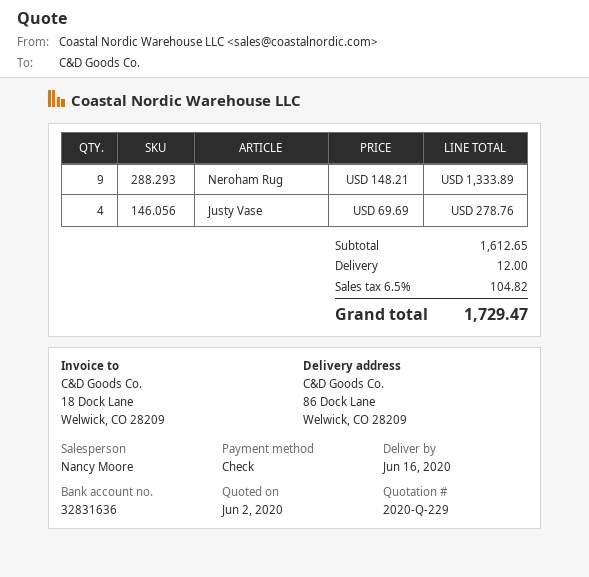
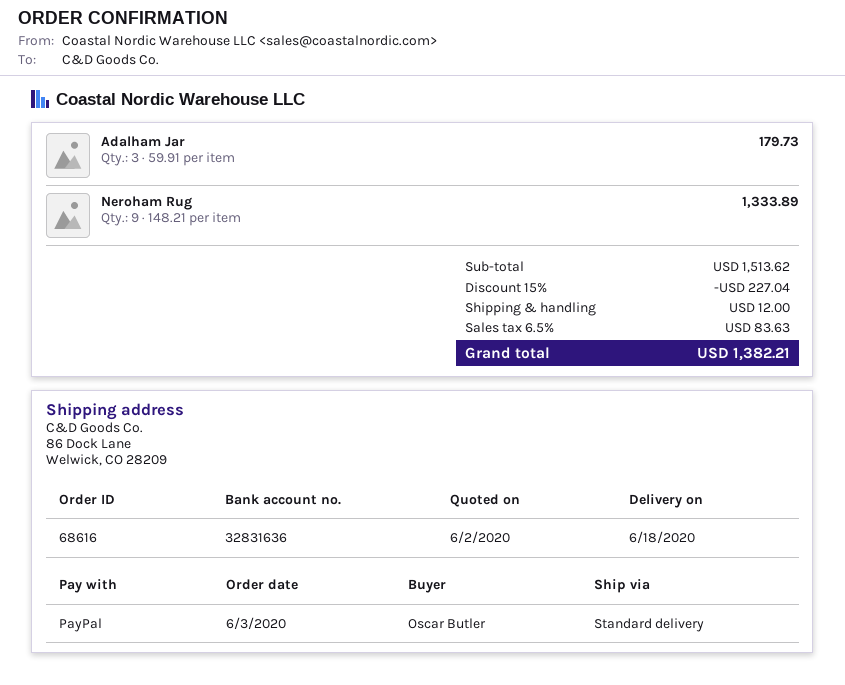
delivery date: 2020-06-16 -> 2020-06-18
payment method: cheque -> PayPal
Justy Vase: 4 x 69.69 = 278.76 -> none
Adalham Jar: none -> 3 x 59.91 = 179.73
subtotal: 1612.65 -> 1513.62
discount: none -> 15% = 227.04
tax: 6.5% = 104.82 -> 6.5% = 83.63
total: 1729.47 -> 1382.21

